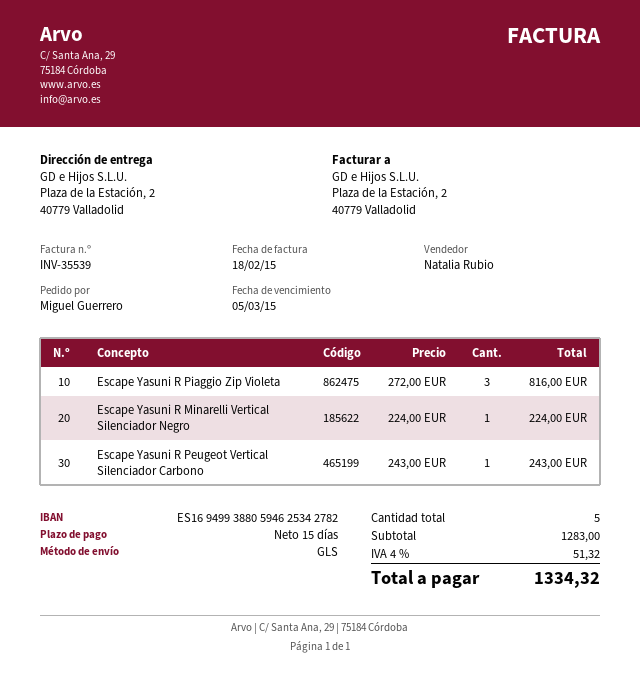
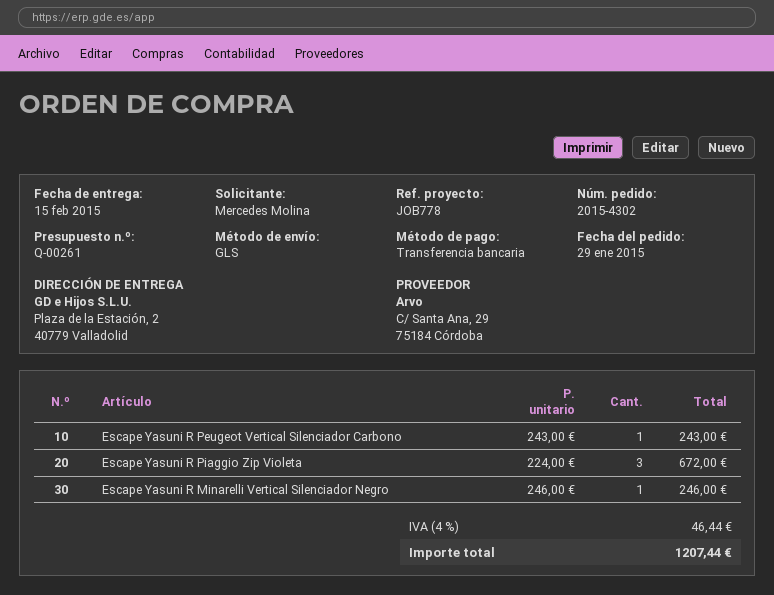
ordered by: Miguel Guerrero -> Mercedes Molina
Escape Yasuni R Piaggio Zip Violeta: 3 x 272.00 = 816.00 -> 3 x 224.00 = 672.00
Escape Yasuni R Minarelli Vertical Silenciador Negro: 1 x 224.00 = 224.00 -> 1 x 246.00 = 246.00
tax: 4% = 51.32 -> 4% = 46.44
total: 1334.32 -> 1207.44

